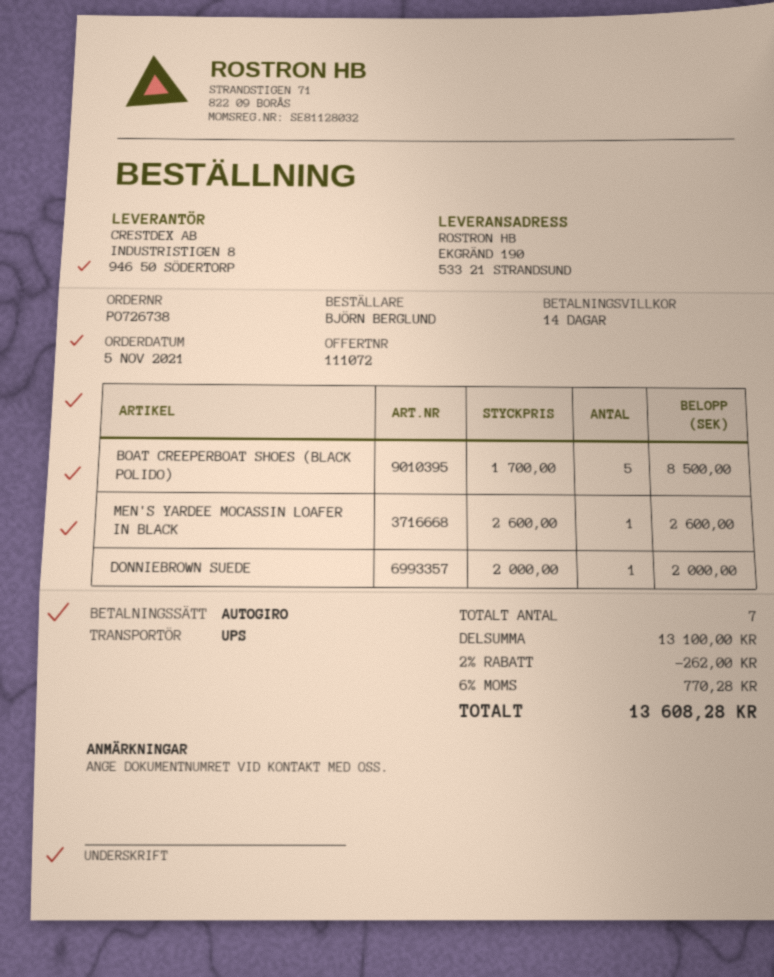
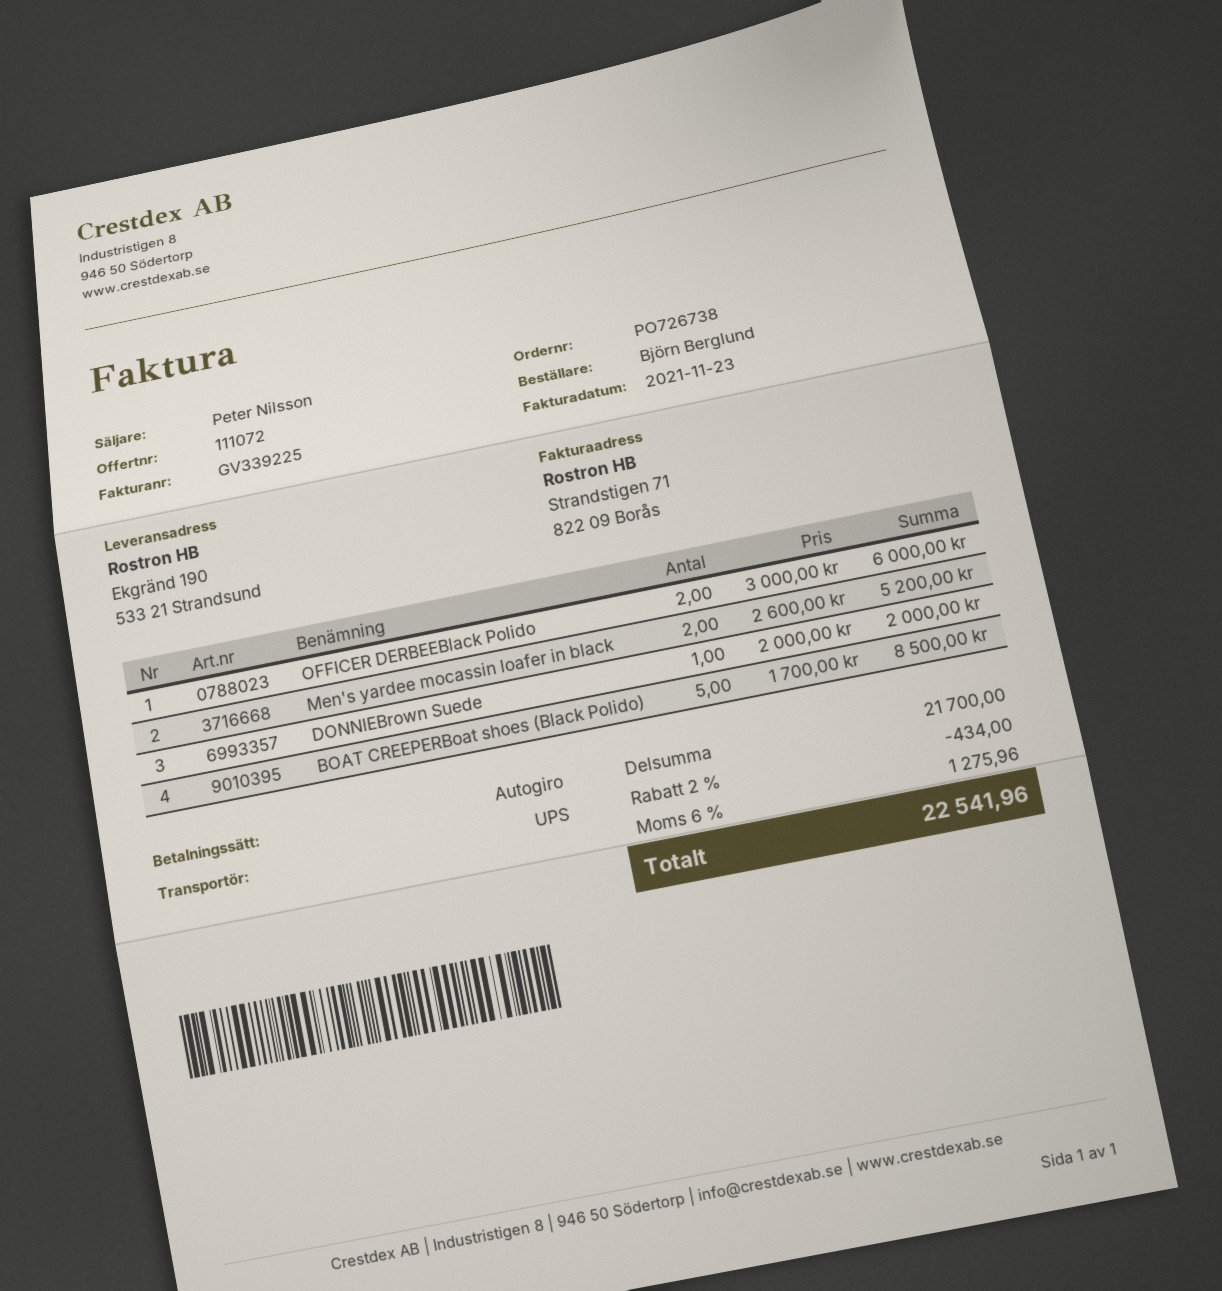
MEN'S YARDEE MOCASSIN LOAFER IN BLACK: 1 x 2600.00 = 2600.00 -> 2 x 2600.00 = 5200.00
OFFICER DERBEEBlack Polido: none -> 2 x 3000.00 = 6000.00
subtotal: 13100.00 -> 21700.00
discount: 2% = 262.00 -> 2% = 434.00
tax: 6% = 770.28 -> 6% = 1275.96
total: 13608.28 -> 22541.96

